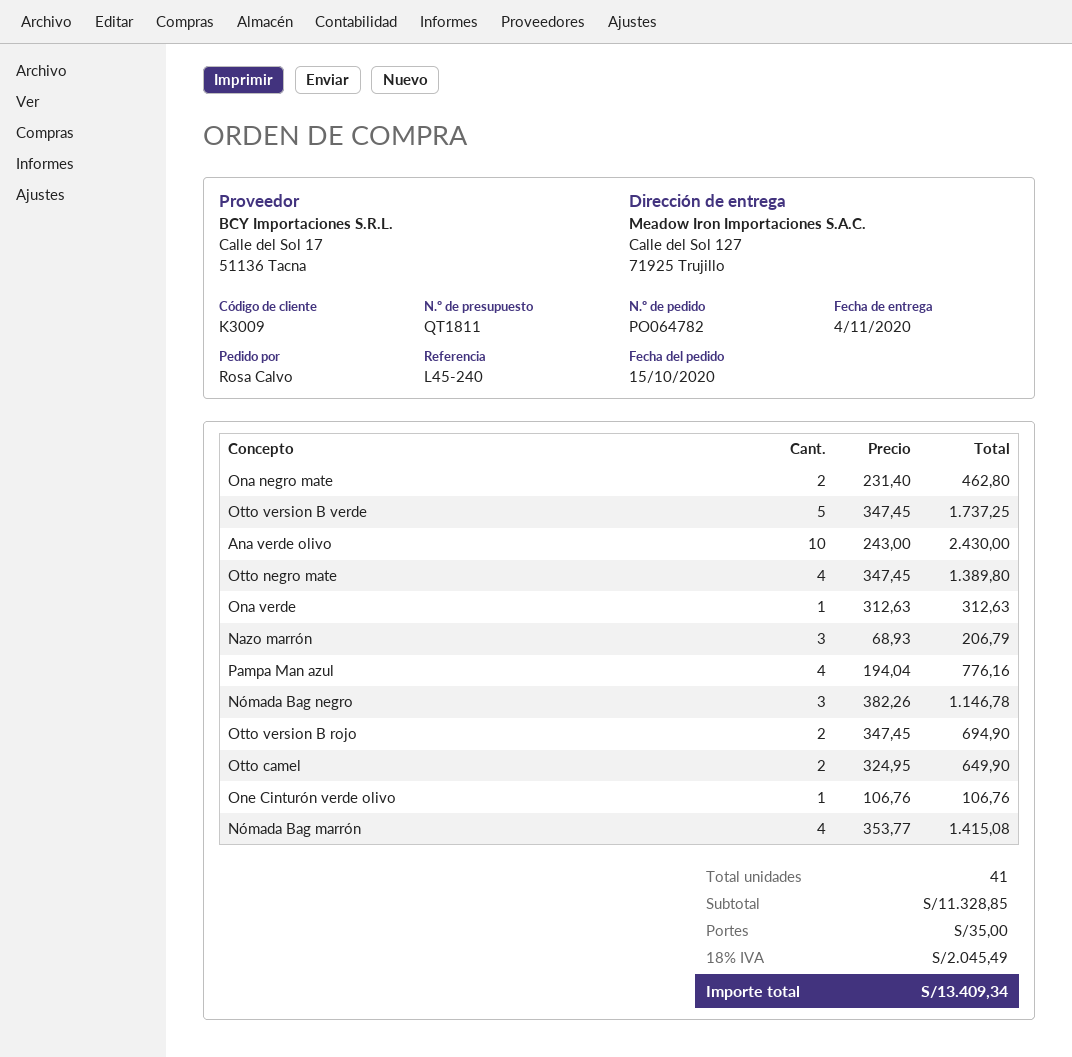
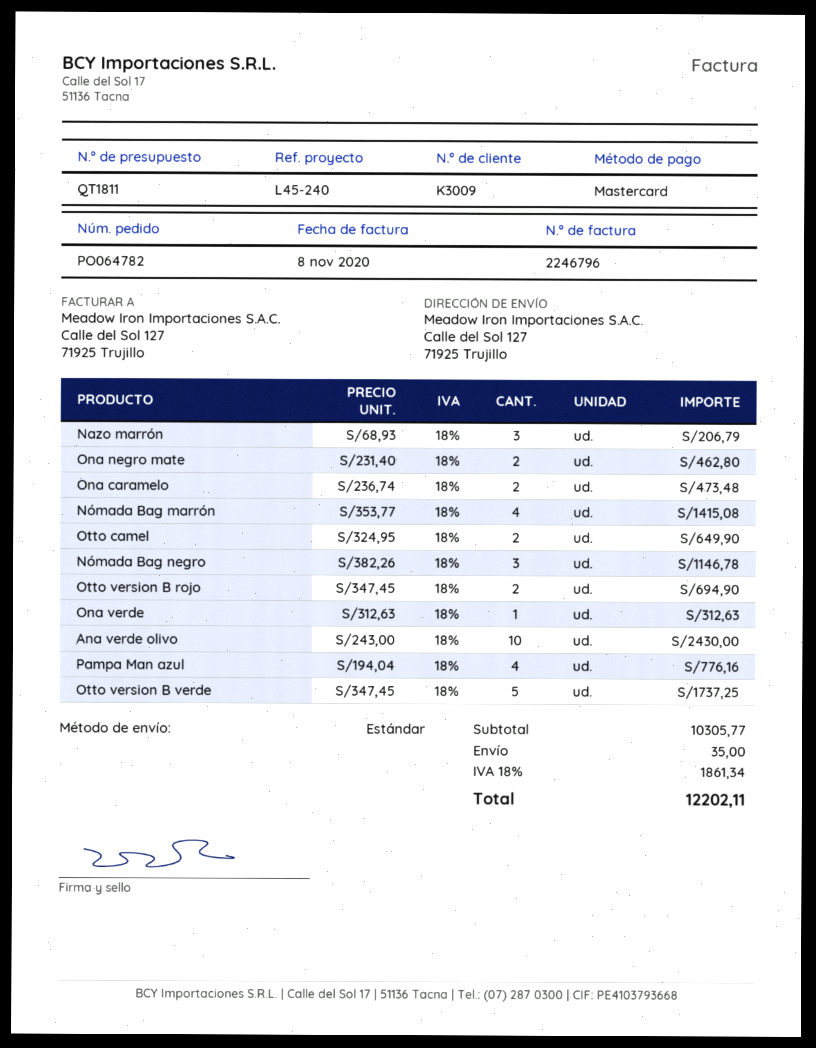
Otto negro mate: 4 x 347.45 = 1389.80 -> none
One Cinturón verde olivo: 1 x 106.76 = 106.76 -> none
Ona caramelo: none -> 2 x 236.74 = 473.48
subtotal: 11328.85 -> 10305.77
tax: 18% = 2045.49 -> 18% = 1861.34
total: 13409.34 -> 12202.11

